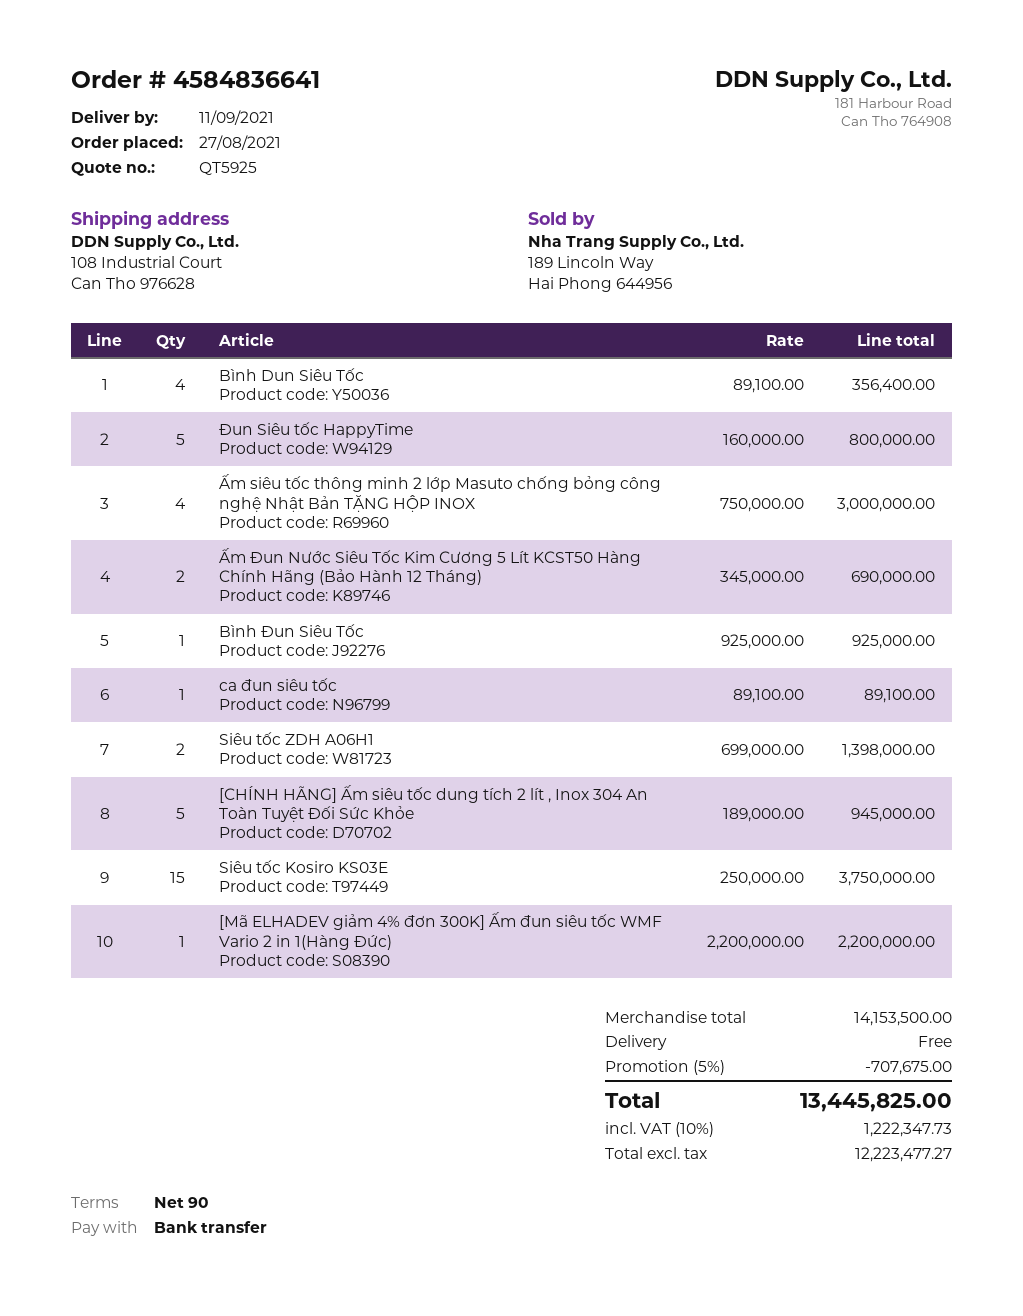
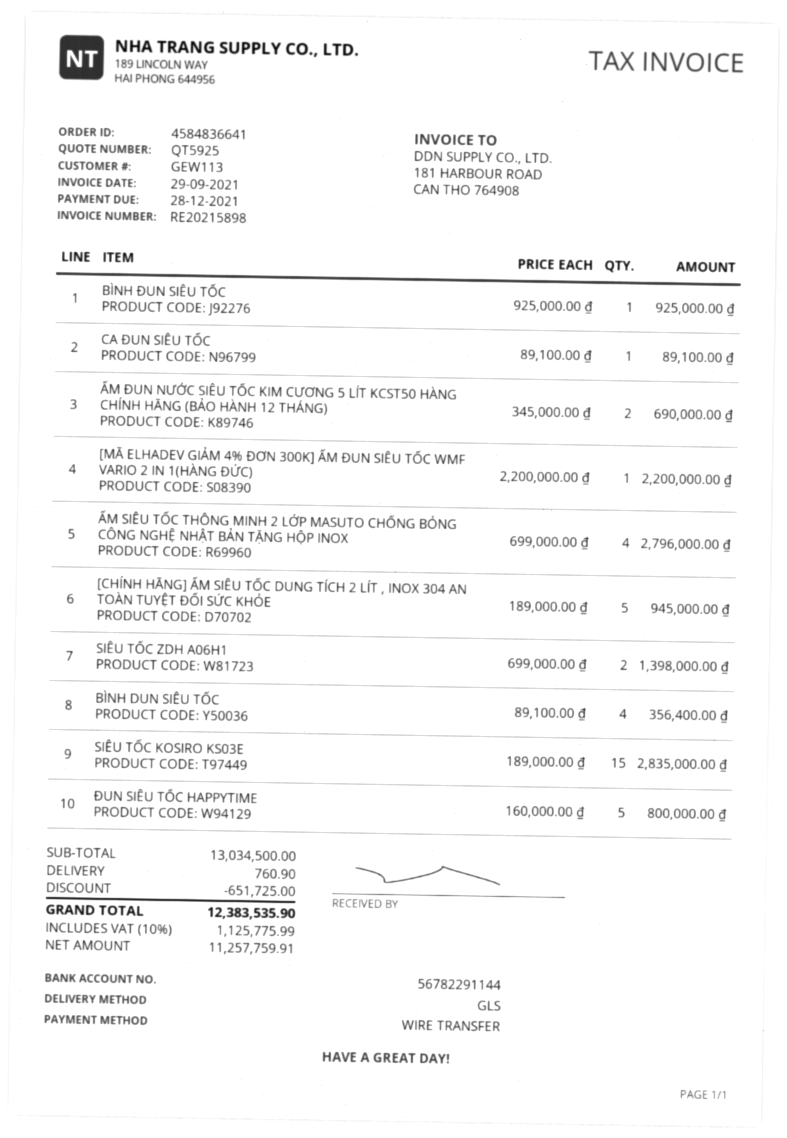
Ấm siêu tốc thông minh 2 lớp Masuto chống bỏng công nghệ Nhật Bản TẶNG HỘP INOX: 4 x 750000.00 = 3000000.00 -> 4 x 699000.00 = 2796000.00
Siêu tốc Kosiro KS03E: 15 x 250000.00 = 3750000.00 -> 15 x 189000.00 = 2835000.00
subtotal: 14153500.00 -> 13034500.00
discount: 707675.00 -> 651725.00
shipping: 0.00 -> 760.90
net: 12223477.27 -> 11257759.91
tax: 10% = 1222347.73 -> 10% = 1125775.99
total: 13445825.00 -> 12383535.90

